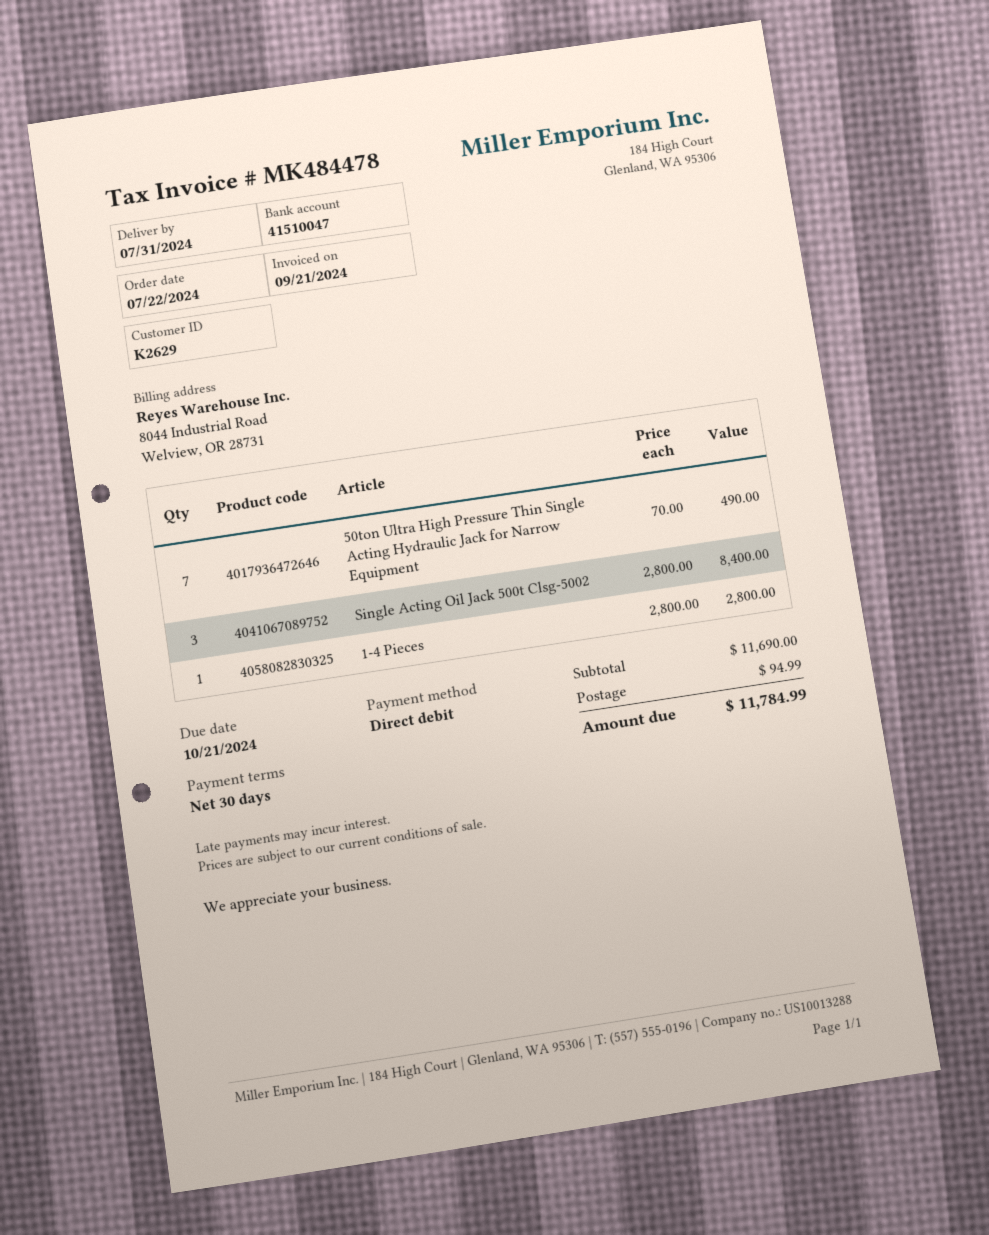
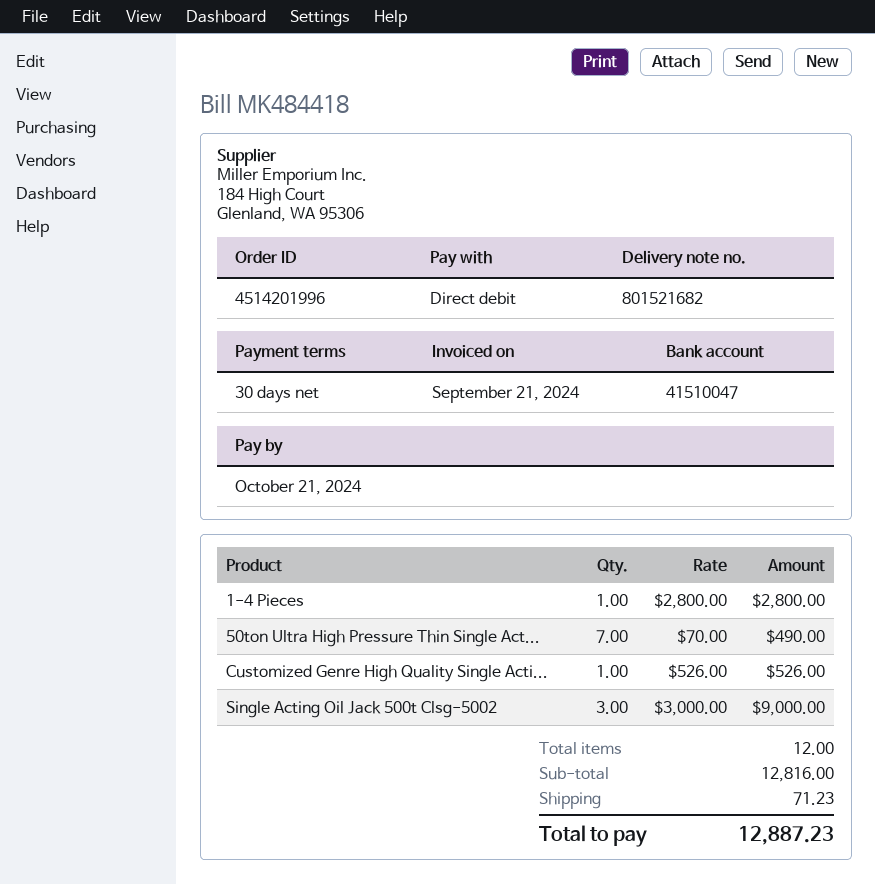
invoice number: MK484478 -> MK484418
Single Acting Oil Jack 500t Clsg-5002: 3 x 2800.00 = 8400.00 -> 3 x 3000.00 = 9000.00
Customized Genre High Quality Single Acti...: none -> 1 x 526.00 = 526.00
subtotal: 11690.00 -> 12816.00
shipping: 94.99 -> 71.23
total: 11784.99 -> 12887.23

